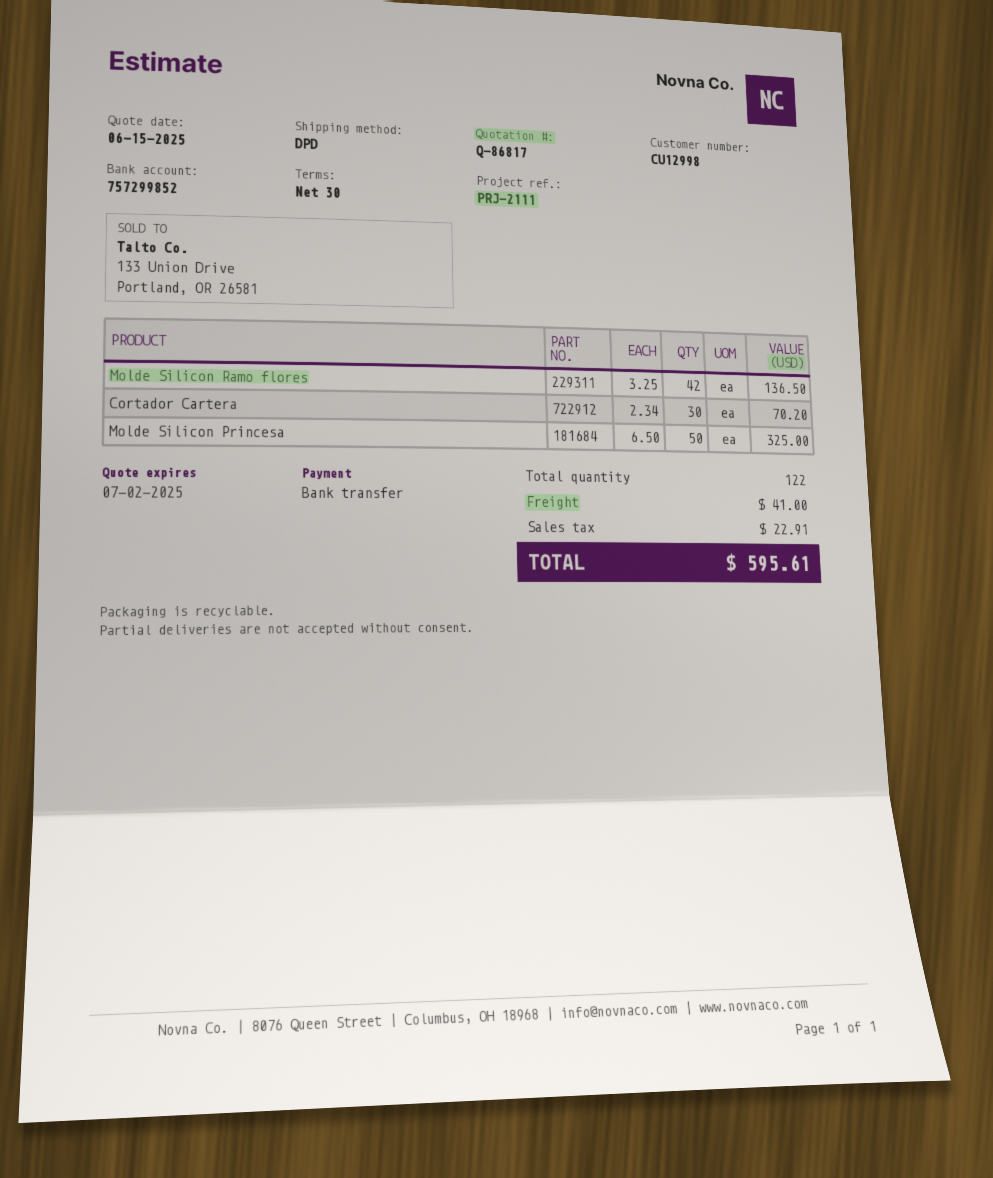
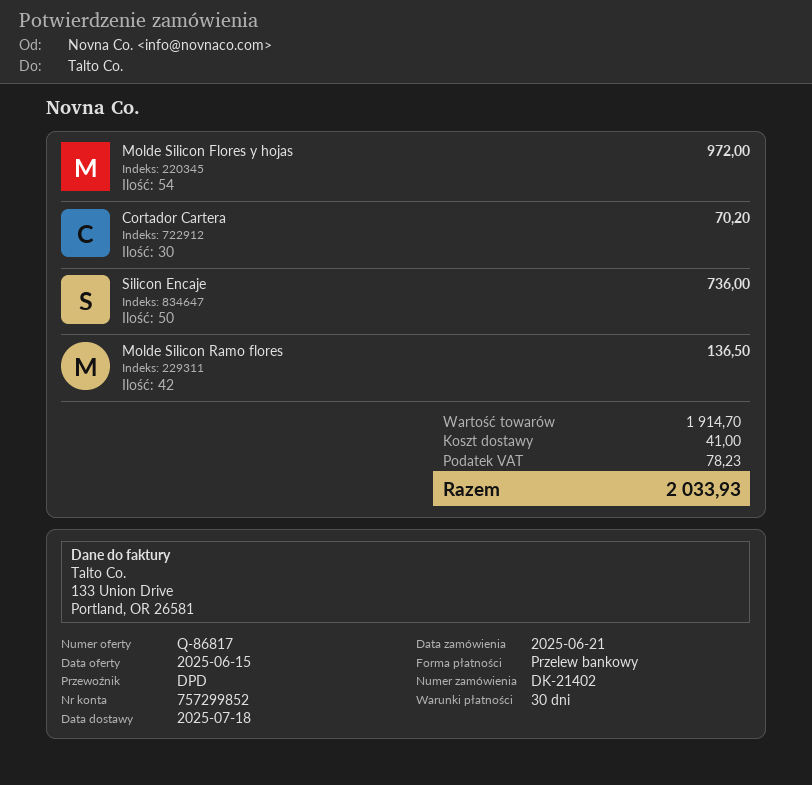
Molde Silicon Princesa: 50 for 325.00 -> none
Molde Silicon Flores y hojas: none -> 54 for 972.00
Silicon Encaje: none -> 50 for 736.00
tax: 22.91 -> 78.23
total: 595.61 -> 2033.93

